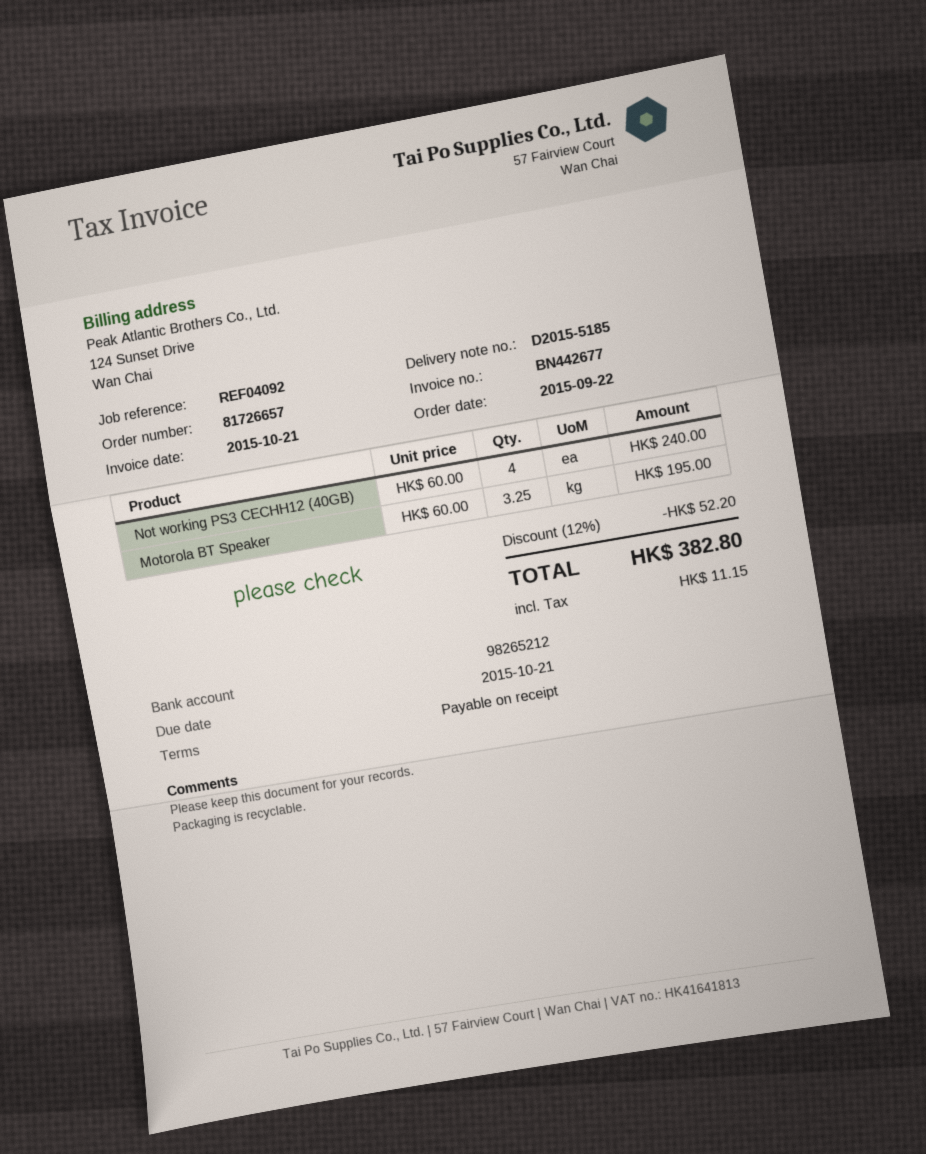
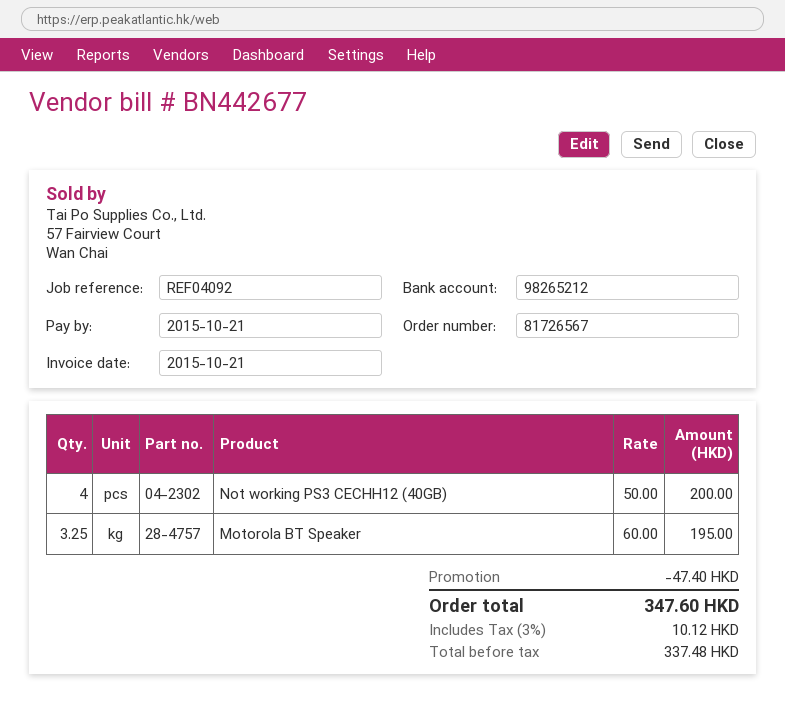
order number: 81726657 -> 81726567
Not working PS3 CECHH12 (40GB): 4 x 60.00 = 240.00 -> 4 x 50.00 = 200.00
discount: 52.20 -> 47.40
tax: 11.15 -> 10.12
total: 382.80 -> 347.60

